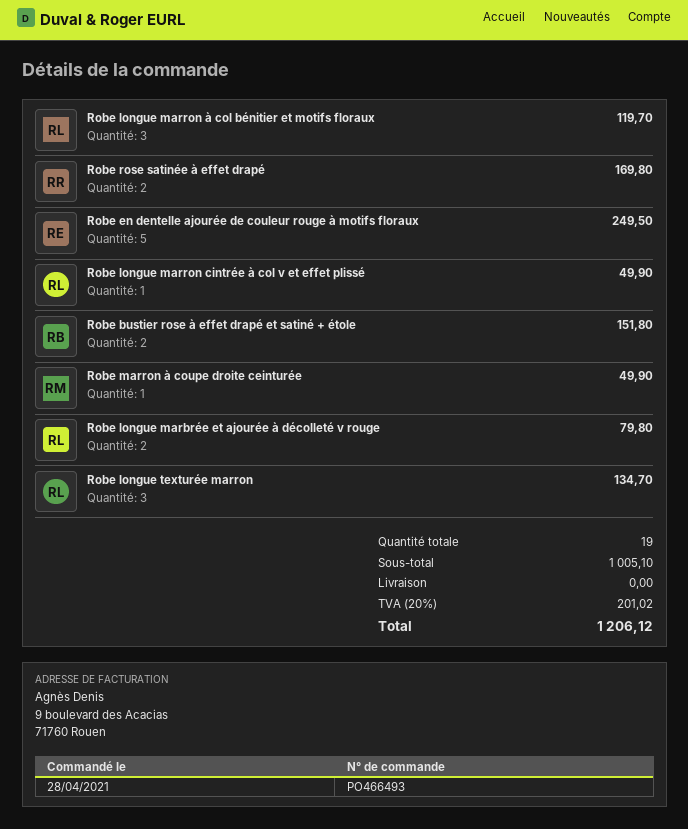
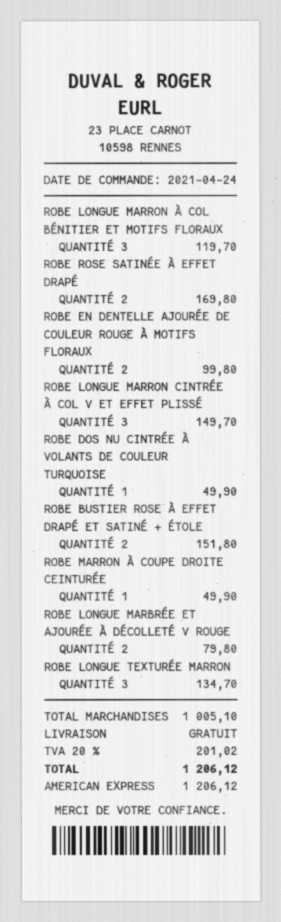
order date: 2021-04-28 -> 2021-04-24
Robe en dentelle ajourée de couleur rouge à motifs floraux: 5 for 249.50 -> 2 for 99.80
Robe longue marron cintrée à col v et effet plissé: 1 for 49.90 -> 3 for 149.70
ROBE DOS NU CINTRÉE À VOLANTS DE COULEUR TURQUOISE: none -> 1 for 49.90

